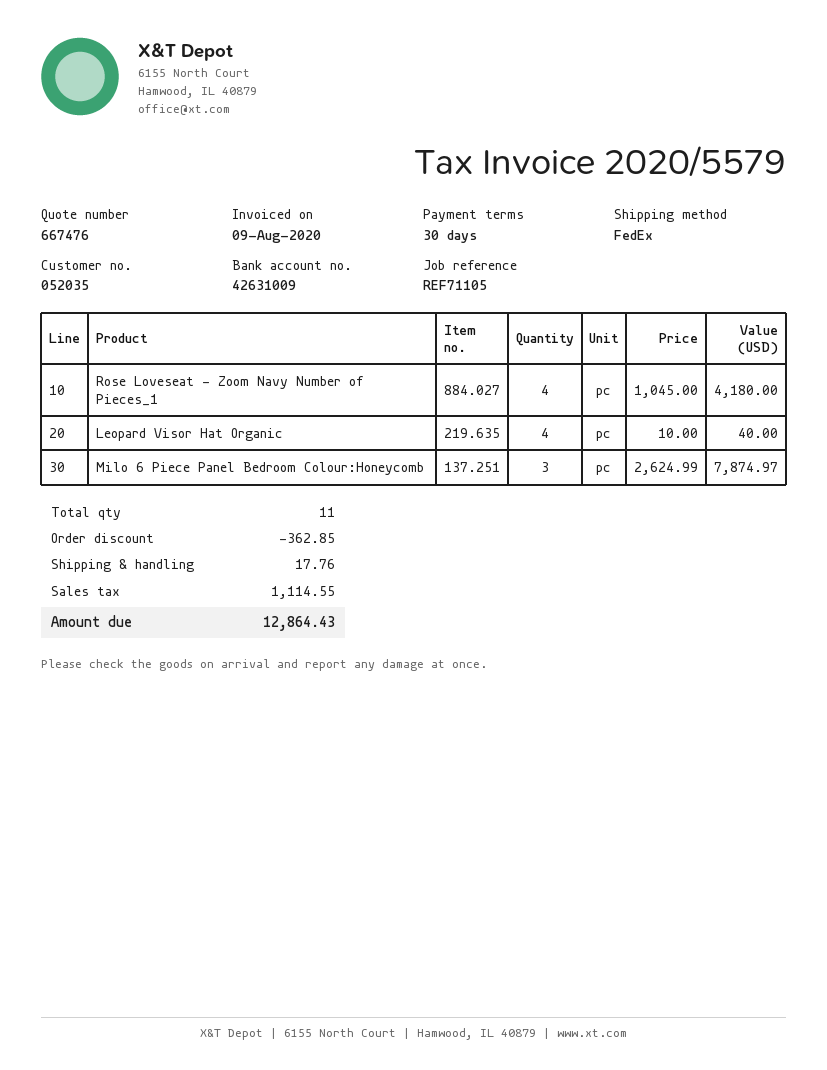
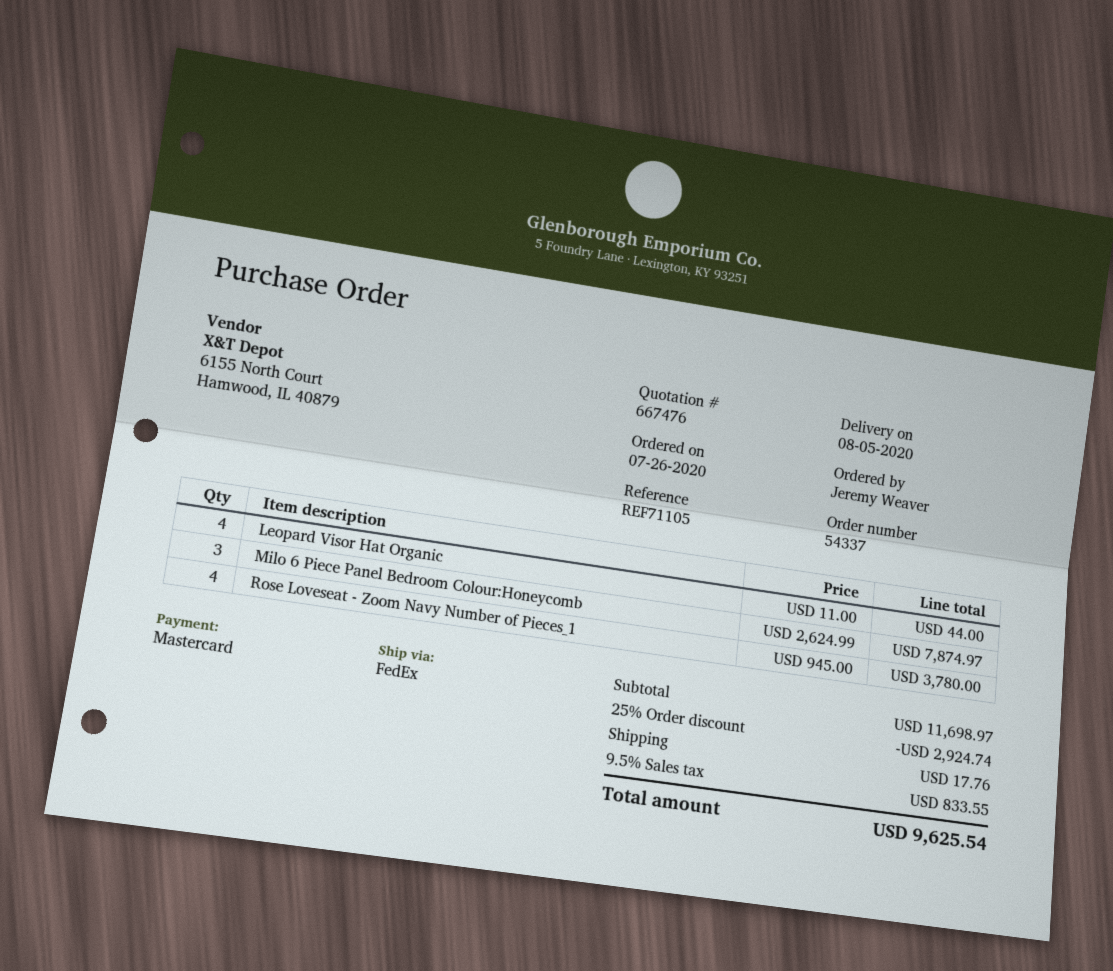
Rose Loveseat - Zoom Navy Number of Pieces_1: 4 x 1045.00 = 4180.00 -> 4 x 945.00 = 3780.00
Leopard Visor Hat Organic: 4 x 10.00 = 40.00 -> 4 x 11.00 = 44.00
discount: 362.85 -> 2924.74
tax: 1114.55 -> 833.55
total: 12864.43 -> 9625.54

